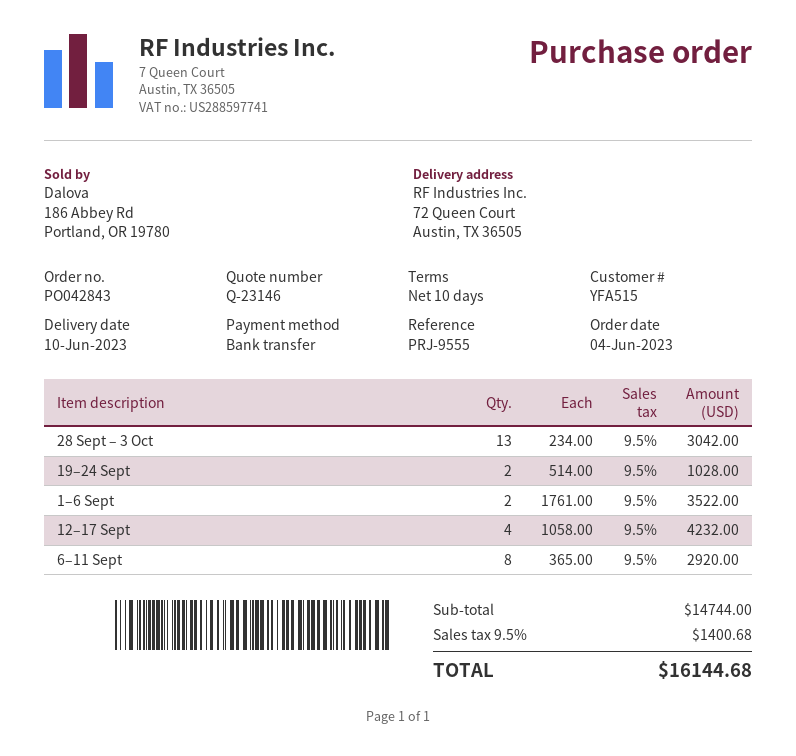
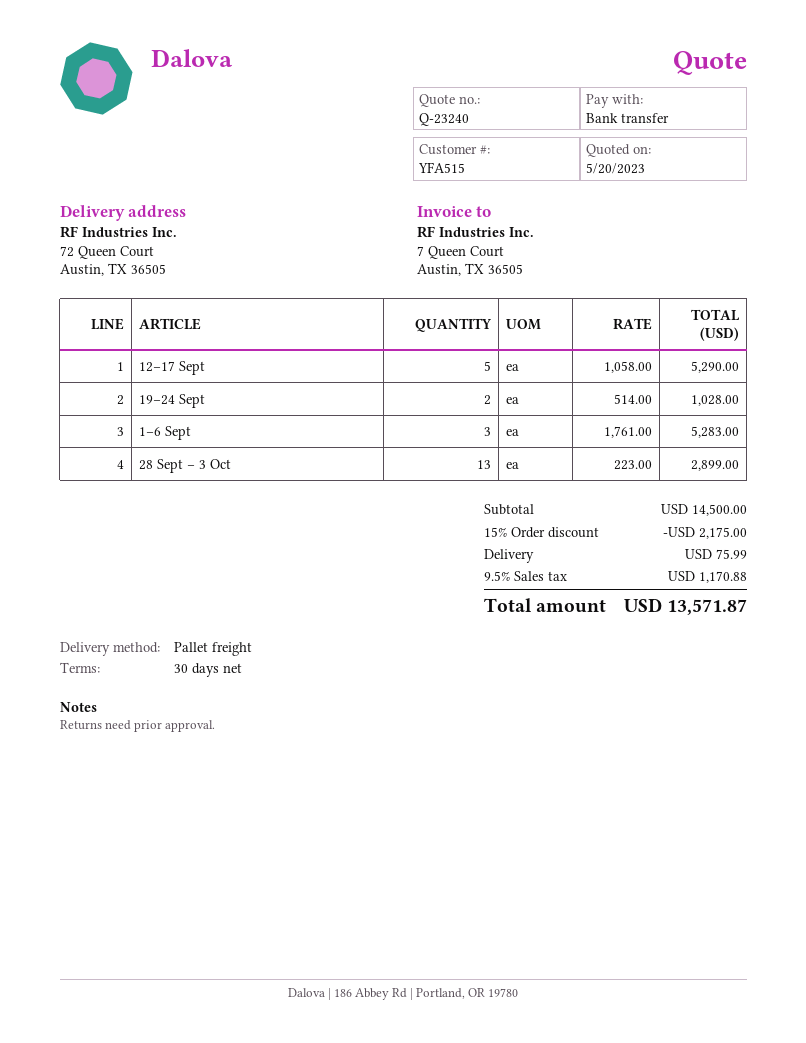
quote number: Q-23146 -> Q-23240
payment terms: 10 days -> 30 days
28 Sept – 3 Oct: 13 x 234.00 = 3042.00 -> 13 x 223.00 = 2899.00
1–6 Sept: 2 x 1761.00 = 3522.00 -> 3 x 1761.00 = 5283.00
12–17 Sept: 4 x 1058.00 = 4232.00 -> 5 x 1058.00 = 5290.00
6–11 Sept: 8 x 365.00 = 2920.00 -> none
subtotal: 14744.00 -> 14500.00
discount: none -> 15% = 2175.00
shipping: none -> 75.99
tax: 9.5% = 1400.68 -> 9.5% = 1170.88
total: 16144.68 -> 13571.87

